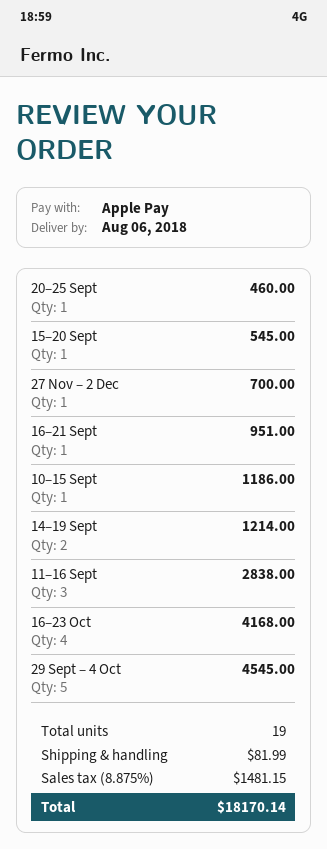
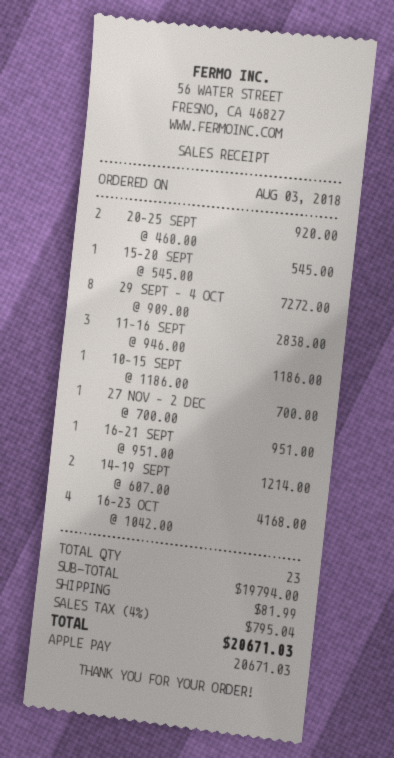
20–25 Sept: 1 for 460.00 -> 2 for 920.00
29 Sept – 4 Oct: 5 for 4545.00 -> 8 for 7272.00
total quantity: 19 -> 23
tax: 8.875% = 1481.15 -> 4% = 795.04
total: 18170.14 -> 20671.03

